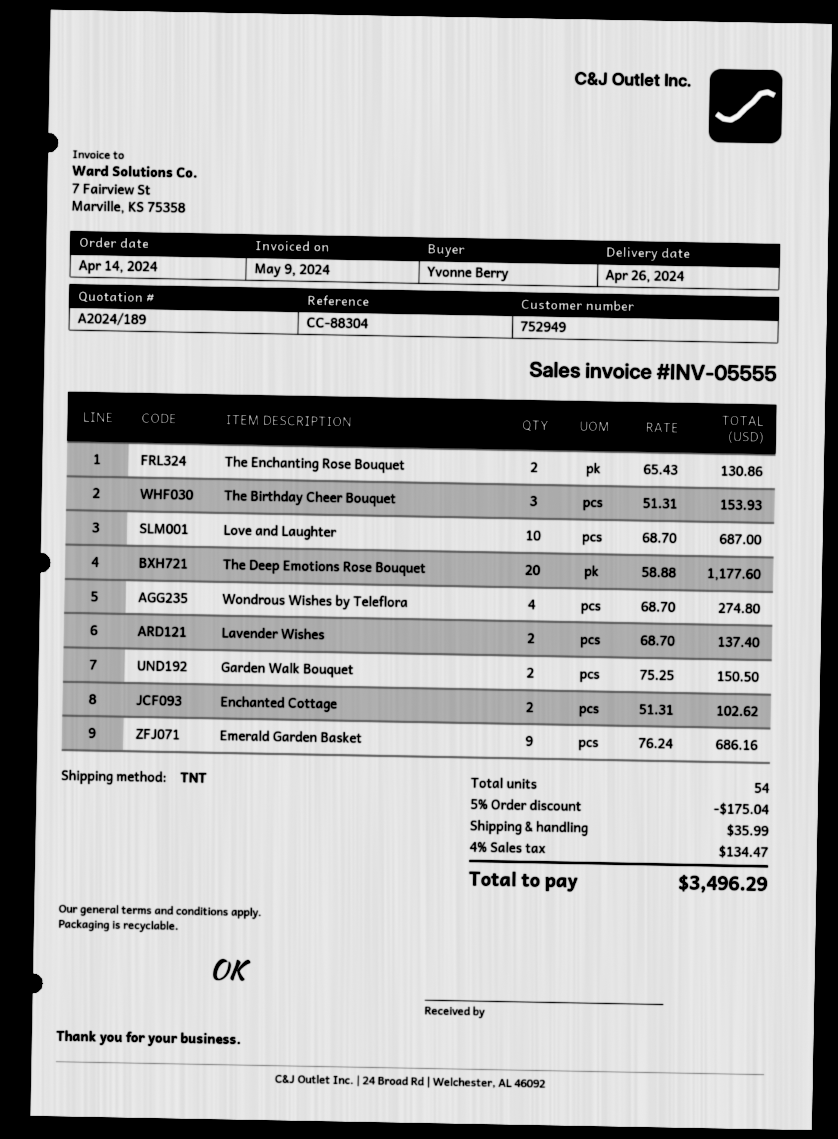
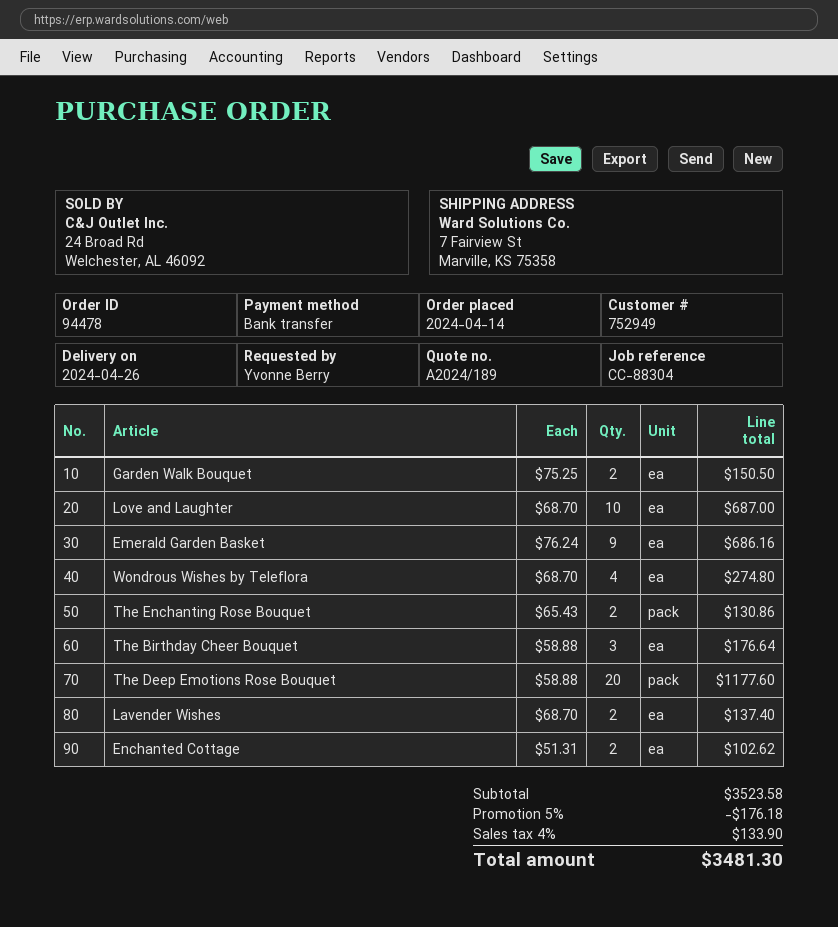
The Birthday Cheer Bouquet: 3 x 51.31 = 153.93 -> 3 x 58.88 = 176.64
discount: 5% = 175.04 -> 5% = 176.18
shipping: 35.99 -> none
tax: 4% = 134.47 -> 4% = 133.90
total: 3496.29 -> 3481.30

